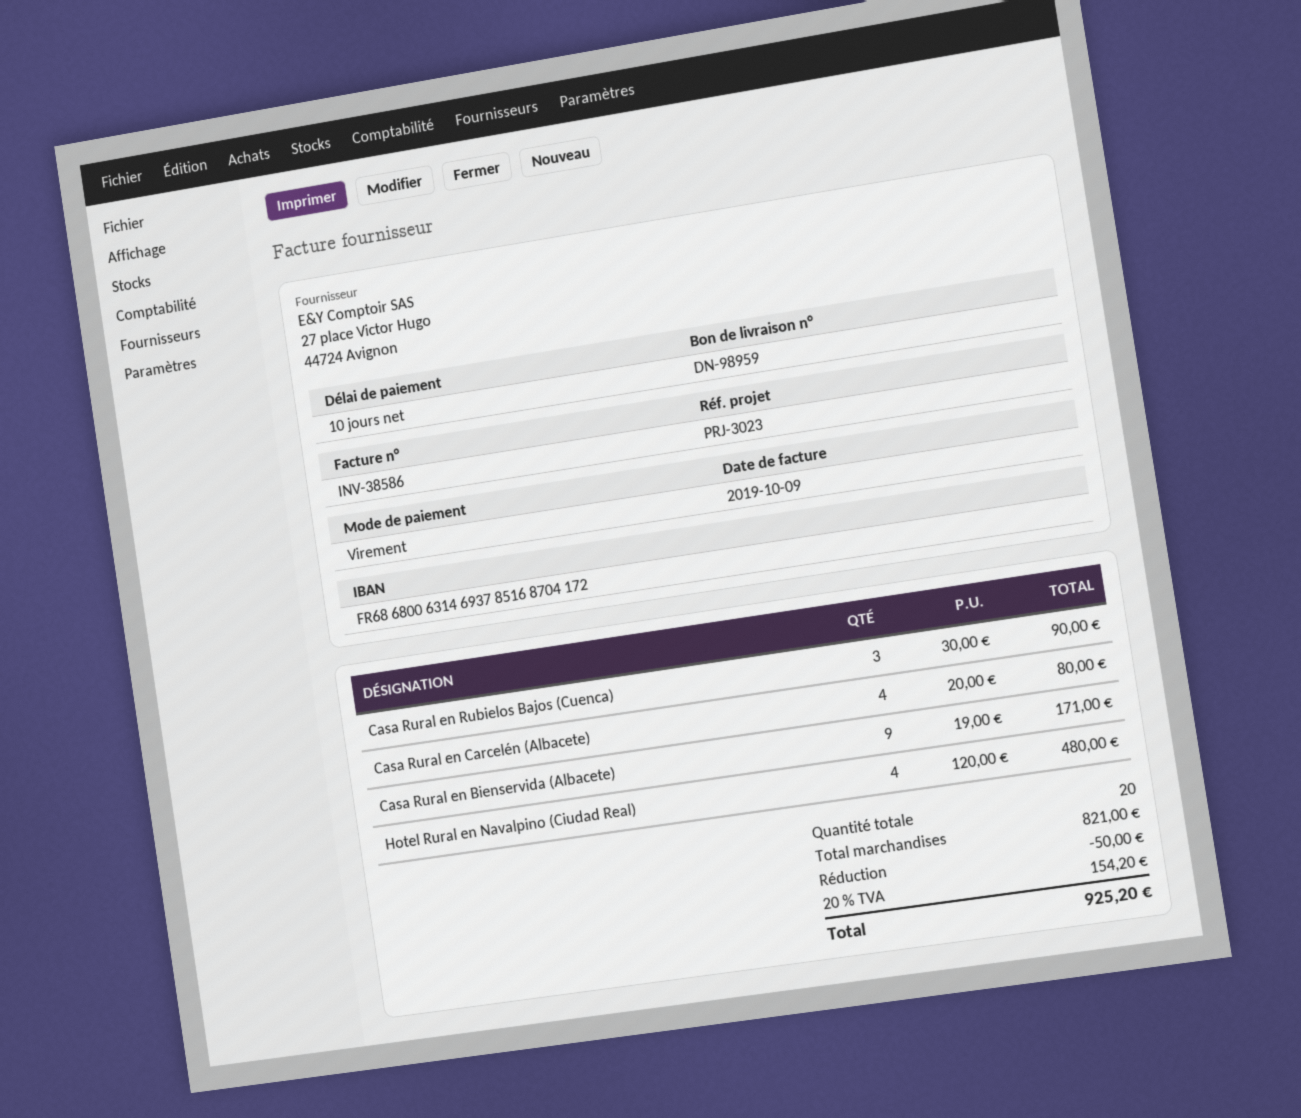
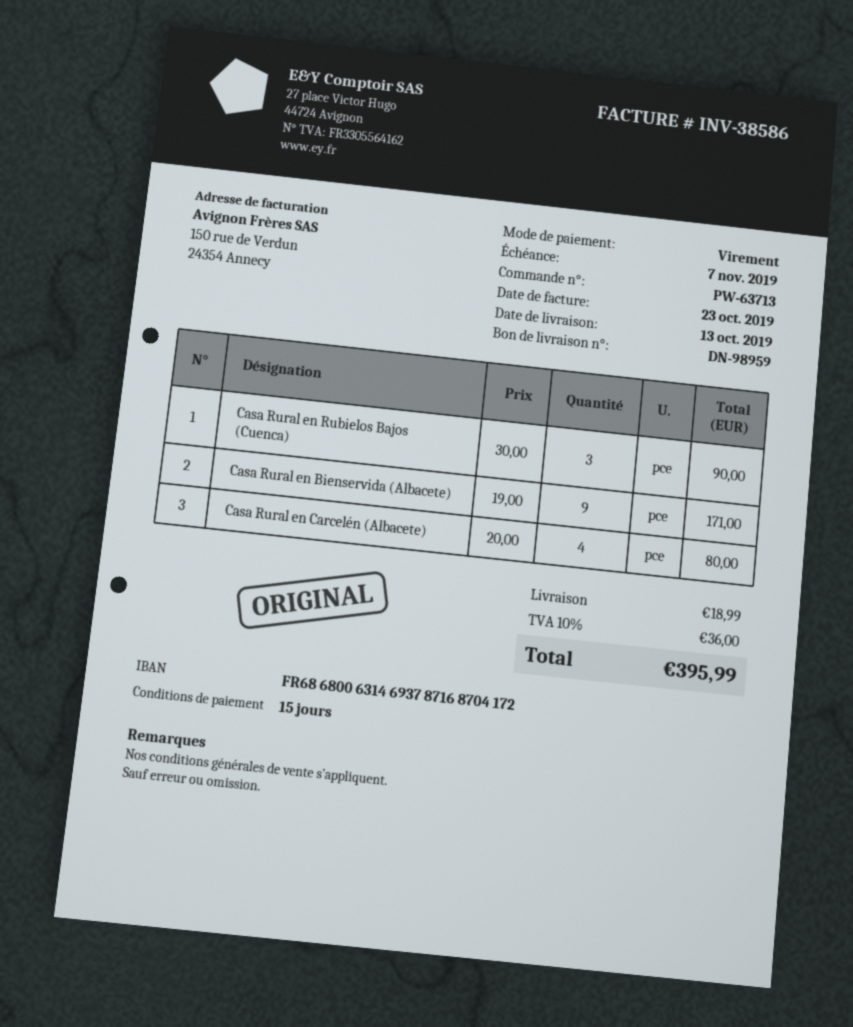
invoice date: 2019-10-09 -> 2019-10-23
payment terms: 10 days -> 15 days
bank account: FR6868006314693785168704172 -> FR6868006314693787168704172
Hotel Rural en Navalpino (Ciudad Real): 4 x 120.00 = 480.00 -> none
discount: 50.00 -> none
shipping: none -> 18.99
tax: 20% = 154.20 -> 10% = 36.00
total: 925.20 -> 395.99

